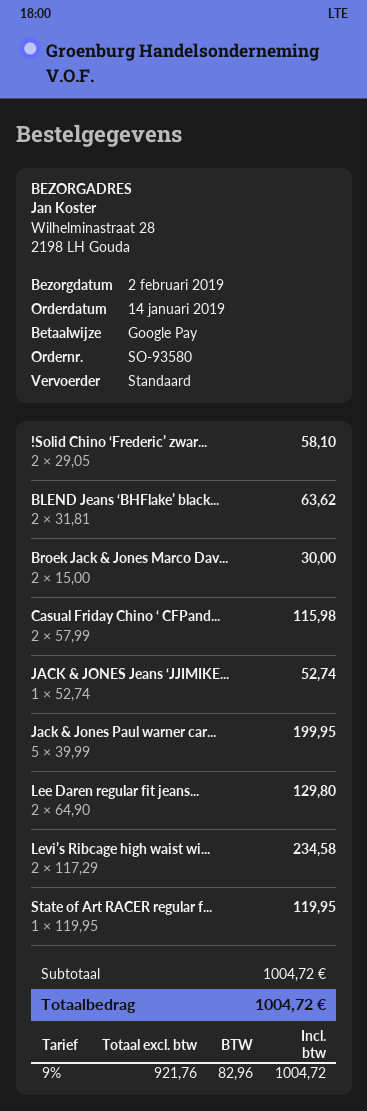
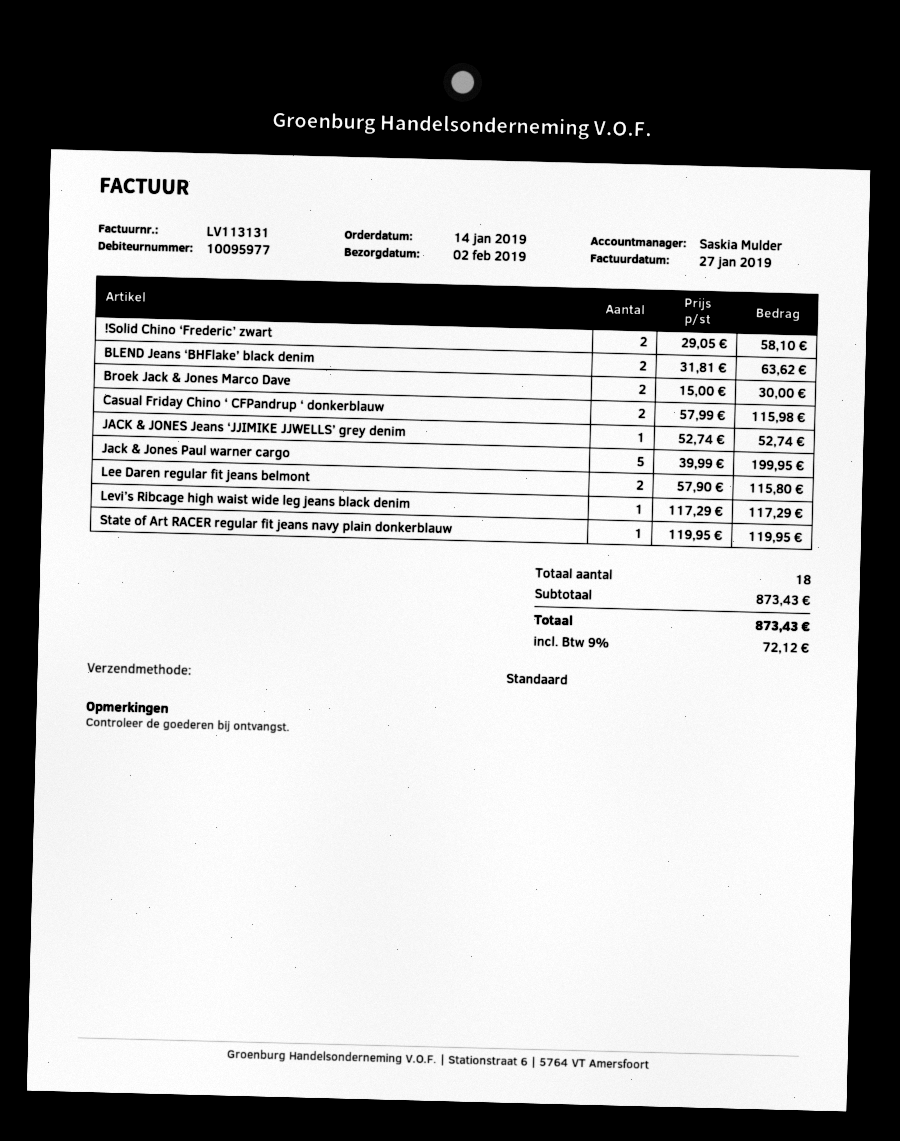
Lee Daren regular fit jeans...: 2 x 64.90 = 129.80 -> 2 x 57.90 = 115.80
Levi’s Ribcage high waist wi...: 2 x 117.29 = 234.58 -> 1 x 117.29 = 117.29
subtotal: 1004.72 -> 873.43
tax: 9% = 82.96 -> 9% = 72.12
total: 1004.72 -> 873.43

